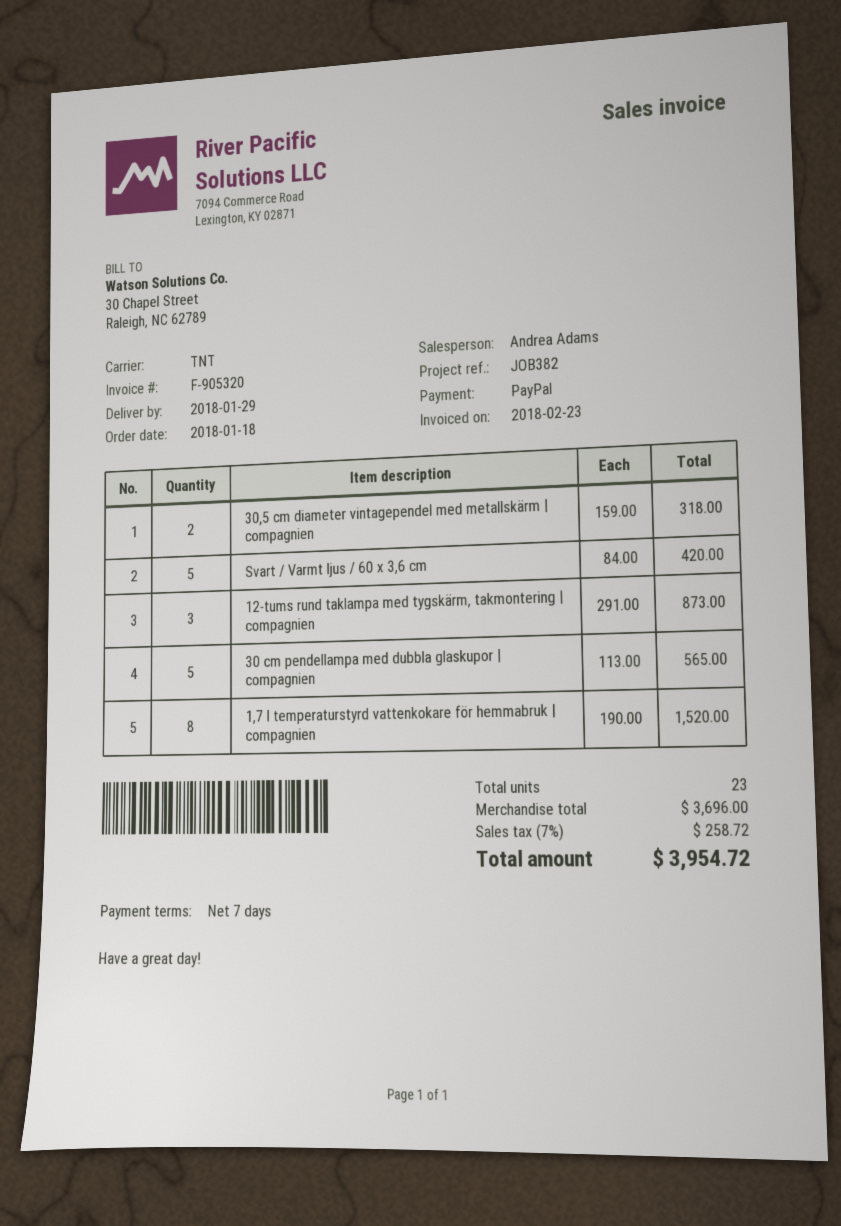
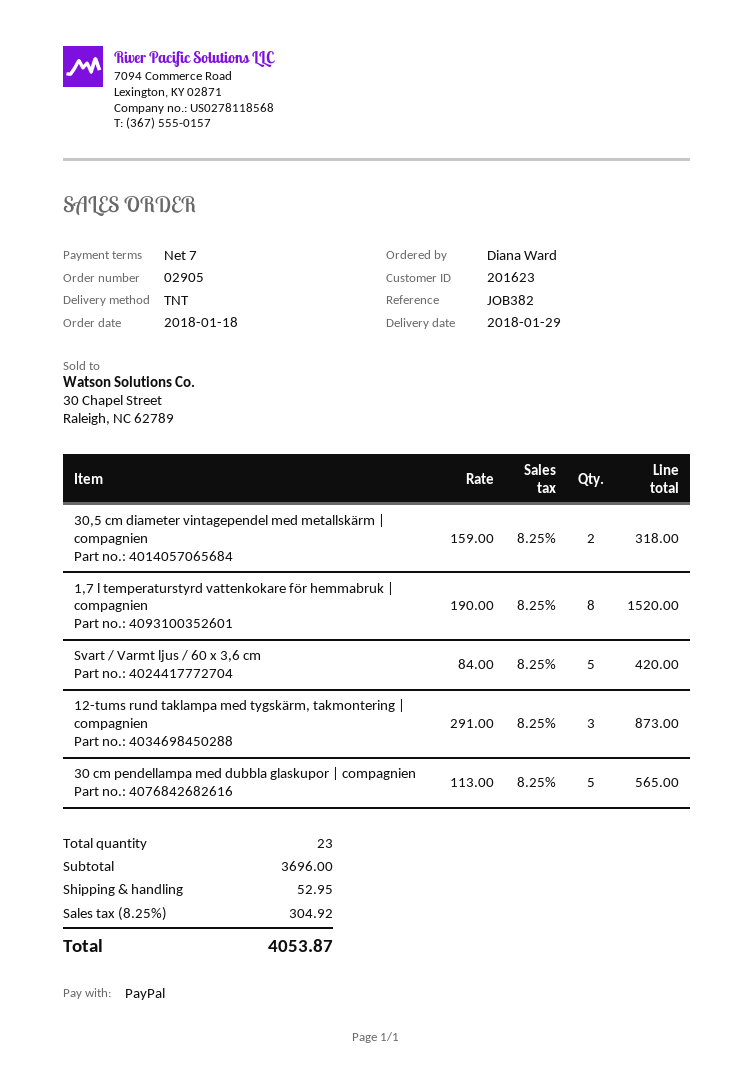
shipping: none -> 52.95
tax: 7% = 258.72 -> 8.25% = 304.92
total: 3954.72 -> 4053.87

